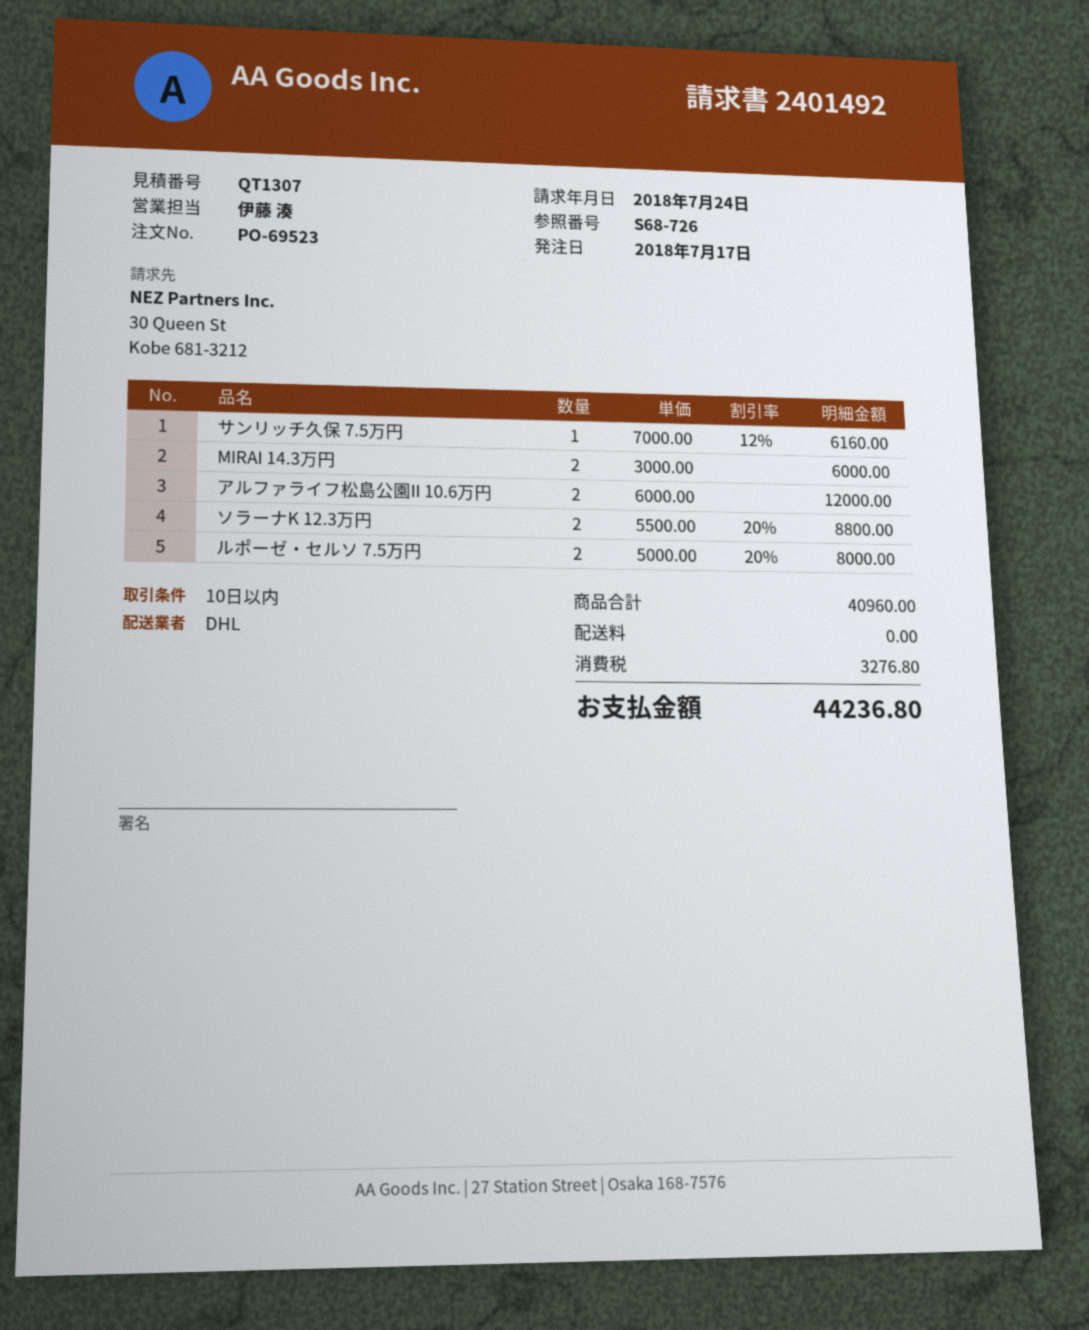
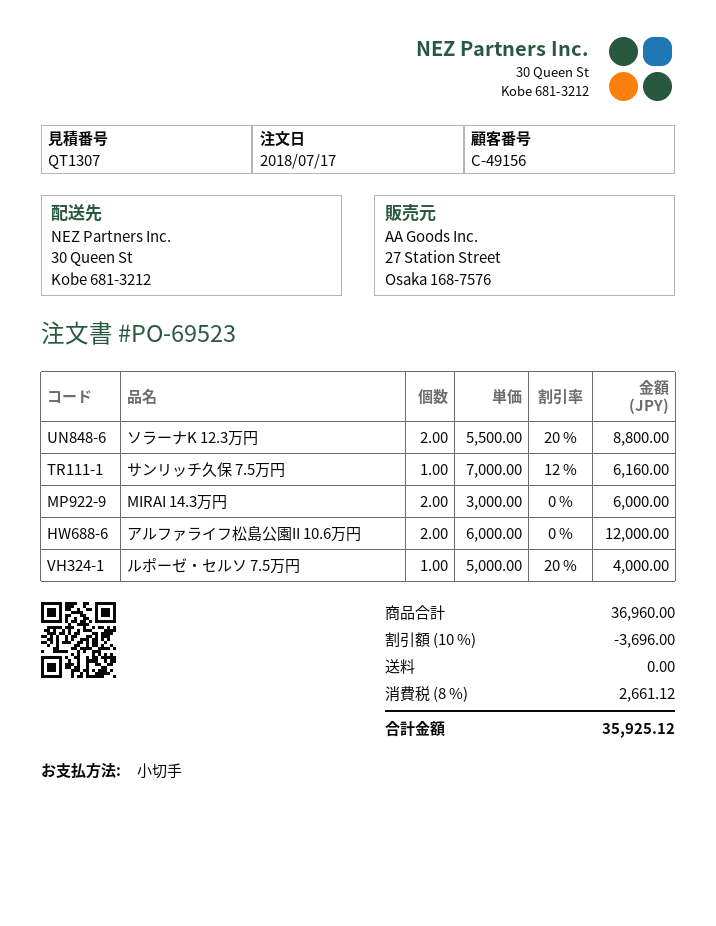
ルポーゼ・セルソ 7.5万円: 2 x 5000.00 - 20% = 8000.00 -> 1 x 5000.00 - 20% = 4000.00
subtotal: 40960.00 -> 36960.00
discount: none -> 10% = 3696.00
tax: 3276.80 -> 2661.12
total: 44236.80 -> 35925.12

